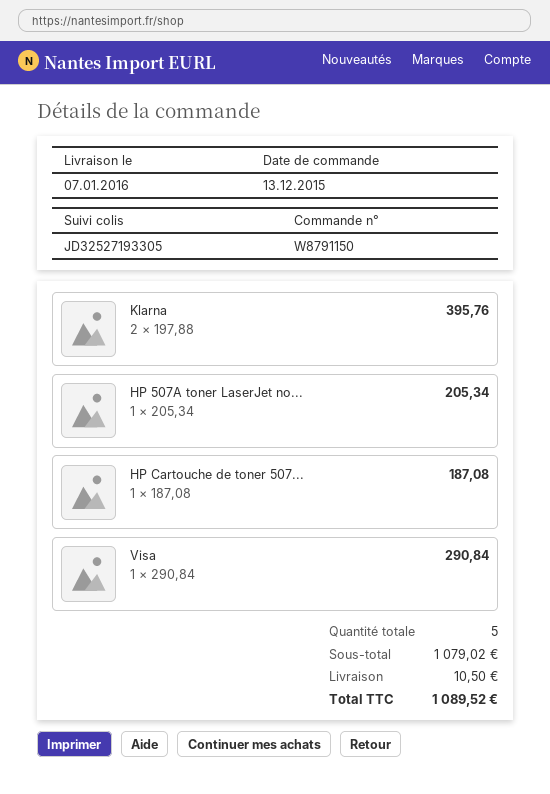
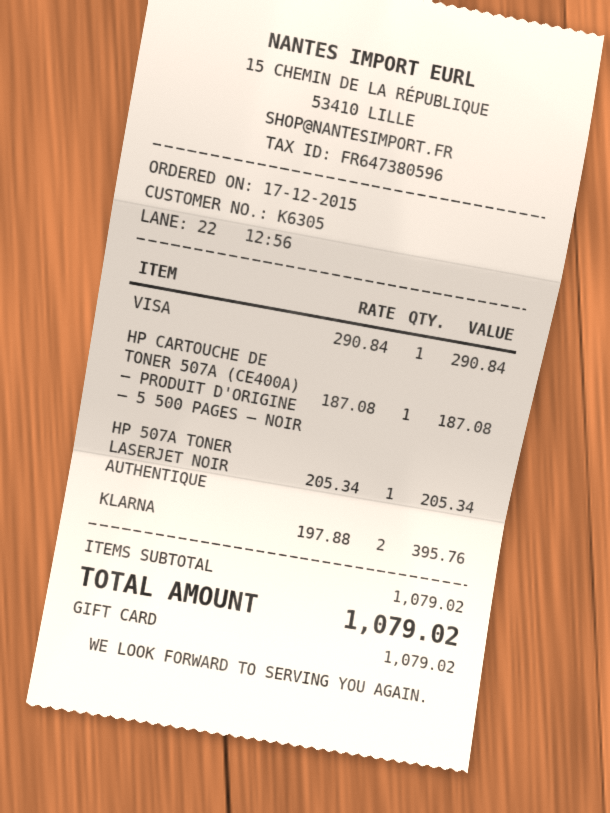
order date: 2015-12-13 -> 2015-12-17
shipping: 10.50 -> none
total: 1089.52 -> 1079.02

